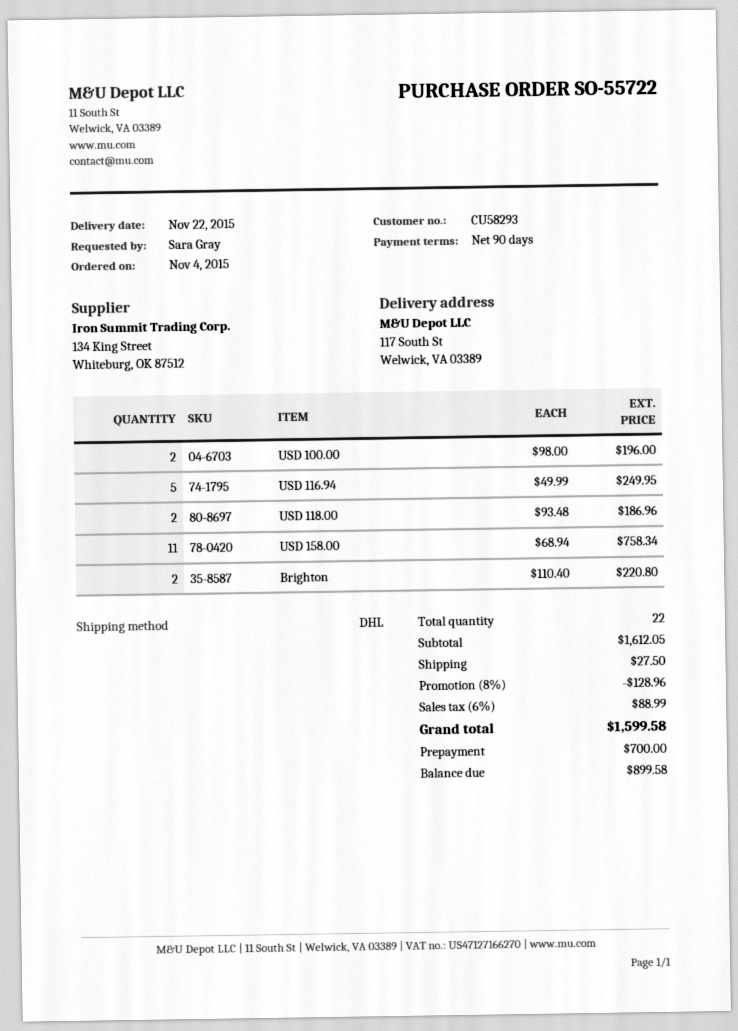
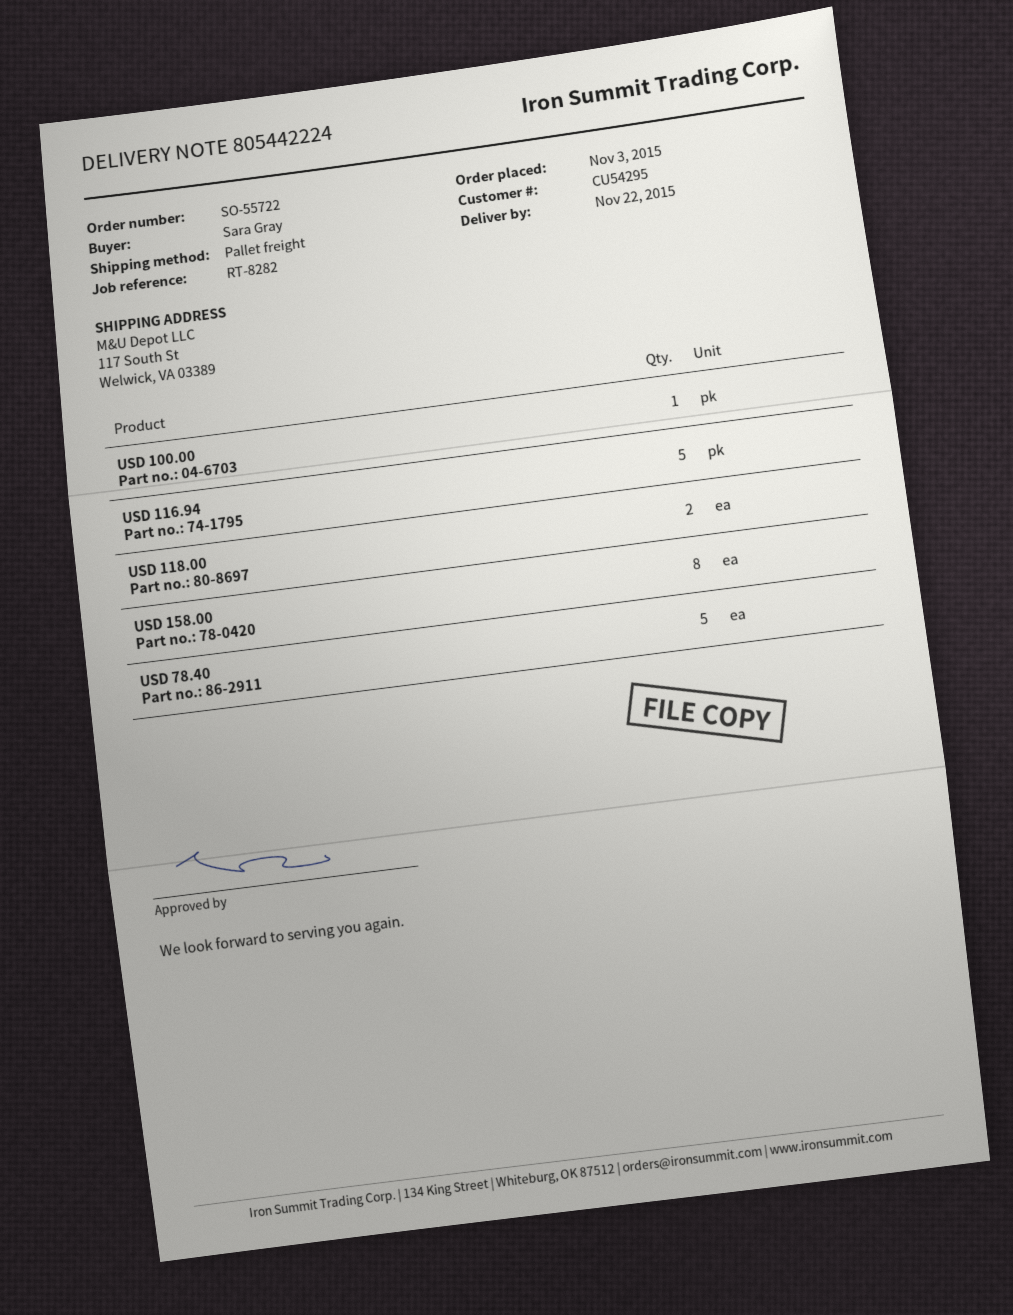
order date: 2015-11-04 -> 2015-11-03
customer number: CU58293 -> CU54295
shipping method: DHL -> pallet freight
USD 100.00: 2 -> 1
USD 158.00: 11 -> 8
Brighton: 2 -> none
USD 78.40: none -> 5

